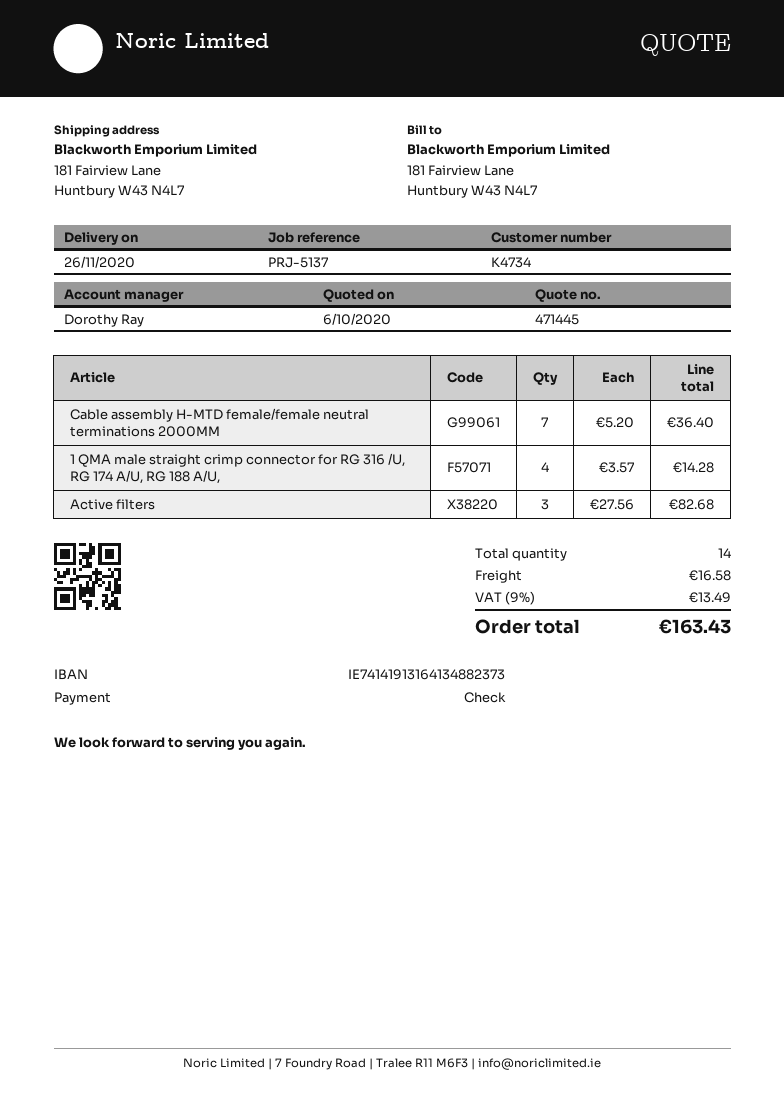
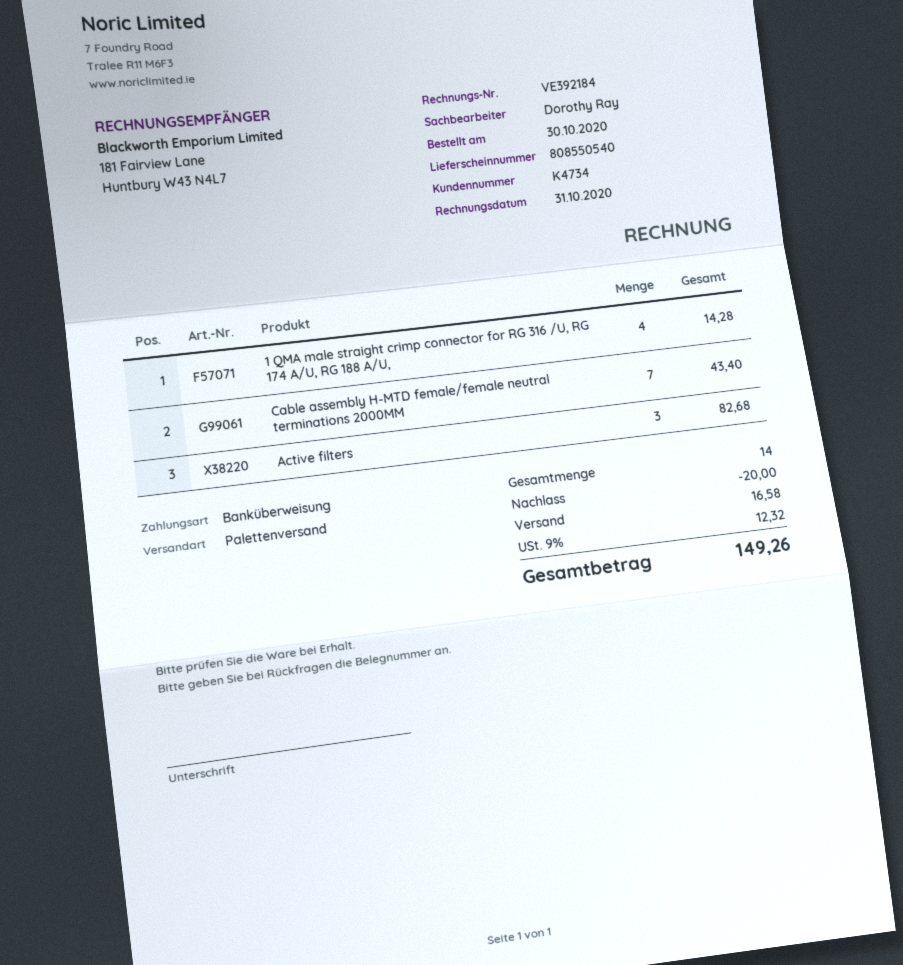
payment method: cheque -> bank transfer
Cable assembly H-MTD female/female neutral terminations 2000MM: 7 for 36.40 -> 7 for 43.40
discount: none -> 20.00
tax: 9% = 13.49 -> 9% = 12.32
total: 163.43 -> 149.26

